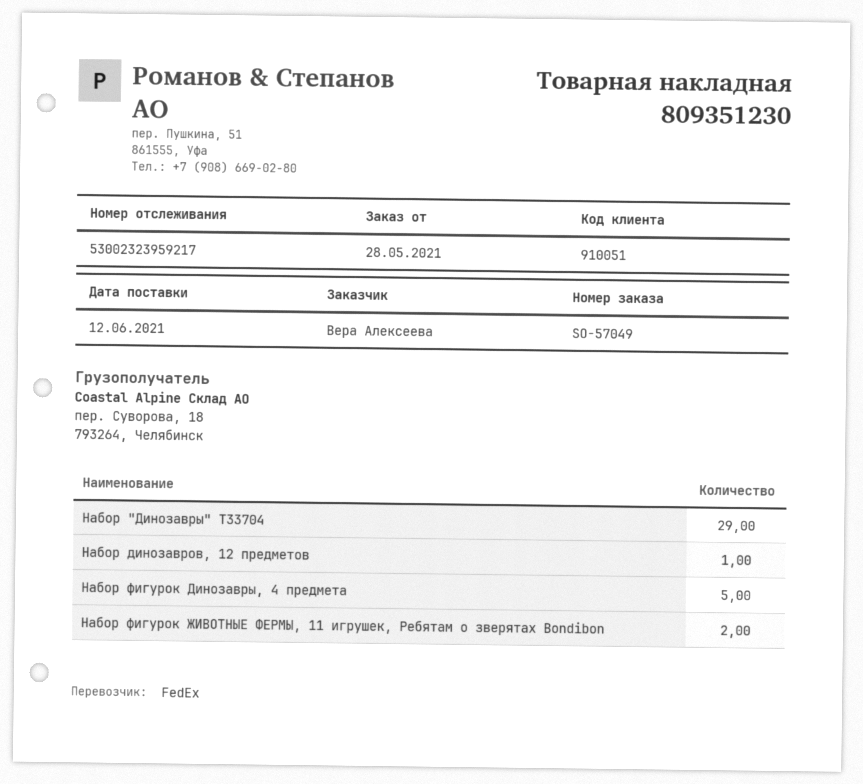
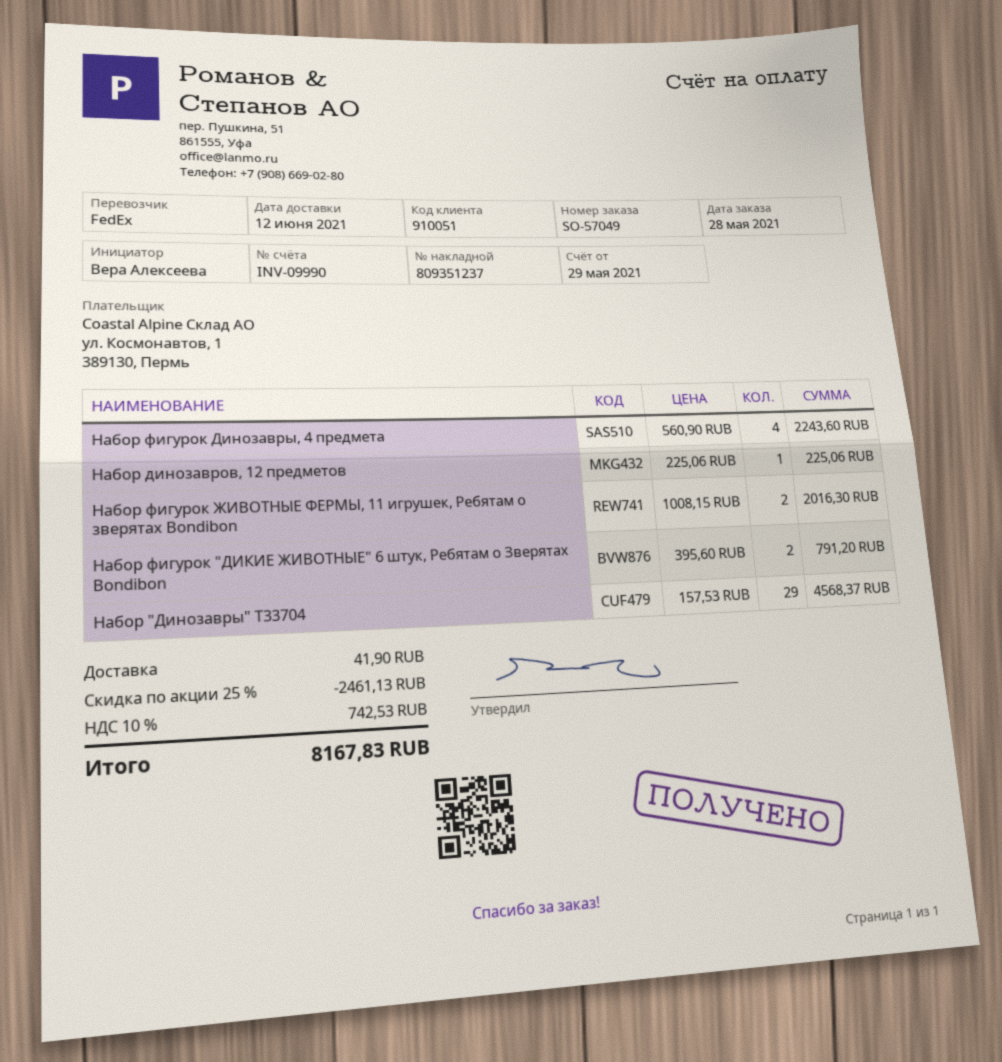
delivery note number: 809351230 -> 809351237
Набор фигурок Динозавры, 4 предмета: 5 -> 4
Набор фигурок "ДИКИЕ ЖИВОТНЫЕ" 6 штук, Ребятам о Зверятах Bondibon: none -> 2

